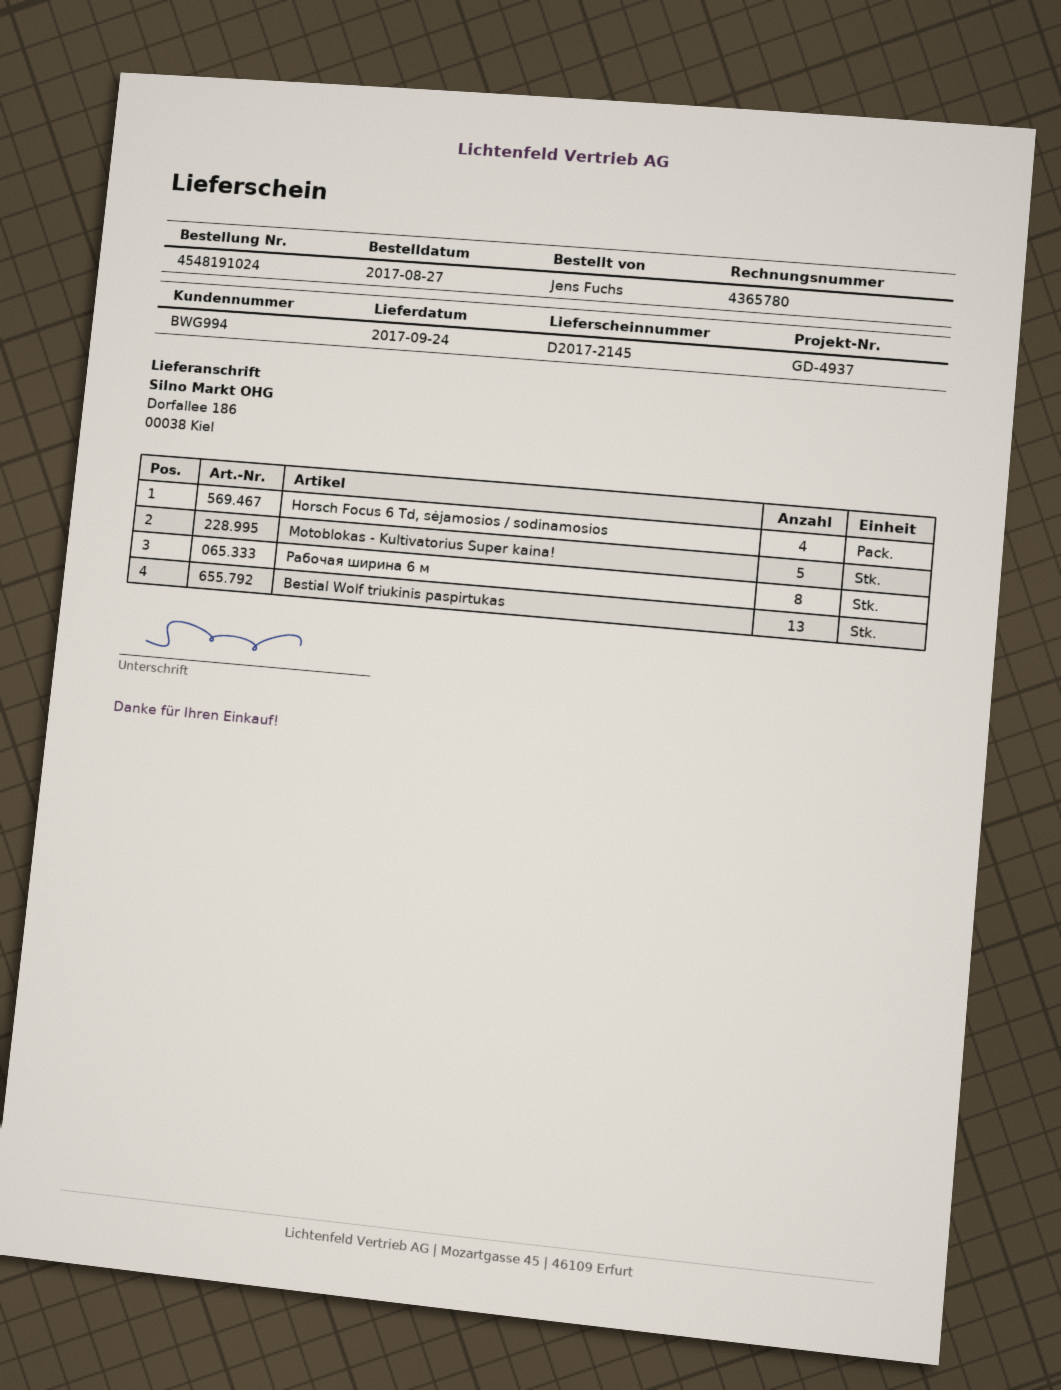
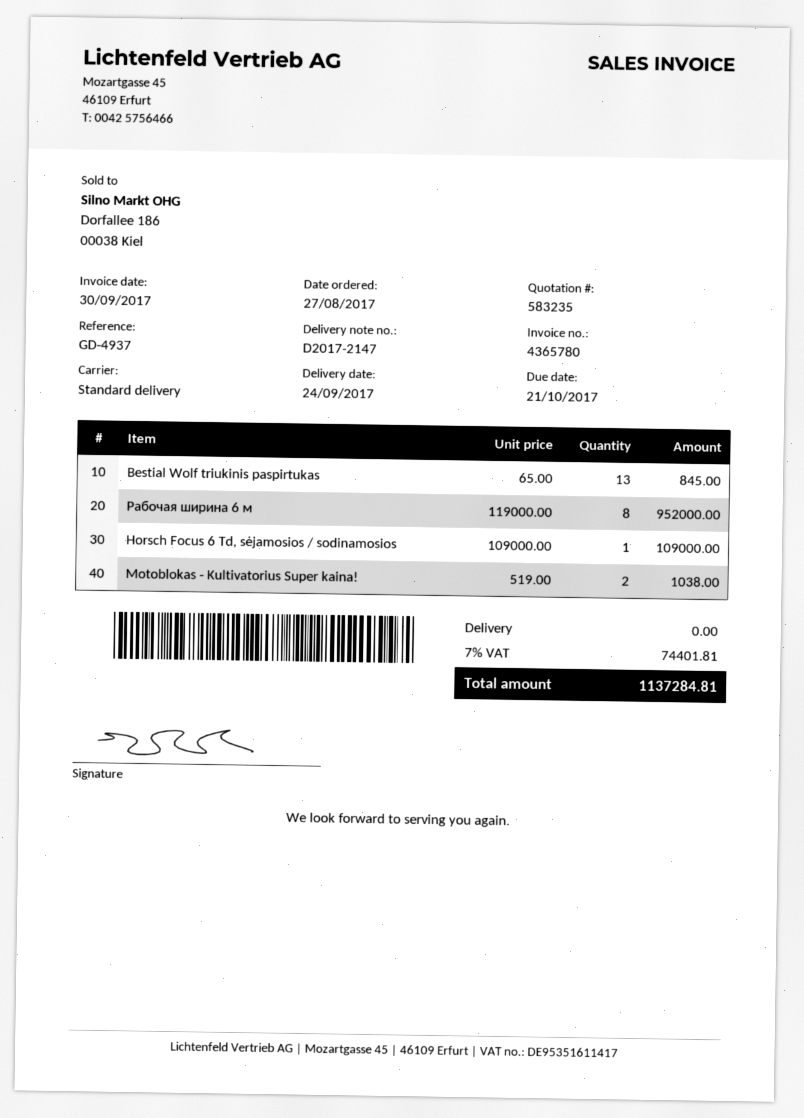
delivery note number: D2017-2145 -> D2017-2147
Horsch Focus 6 Td, sėjamosios / sodinamosios: 4 -> 1
Motoblokas - Kultivatorius Super kaina!: 5 -> 2

